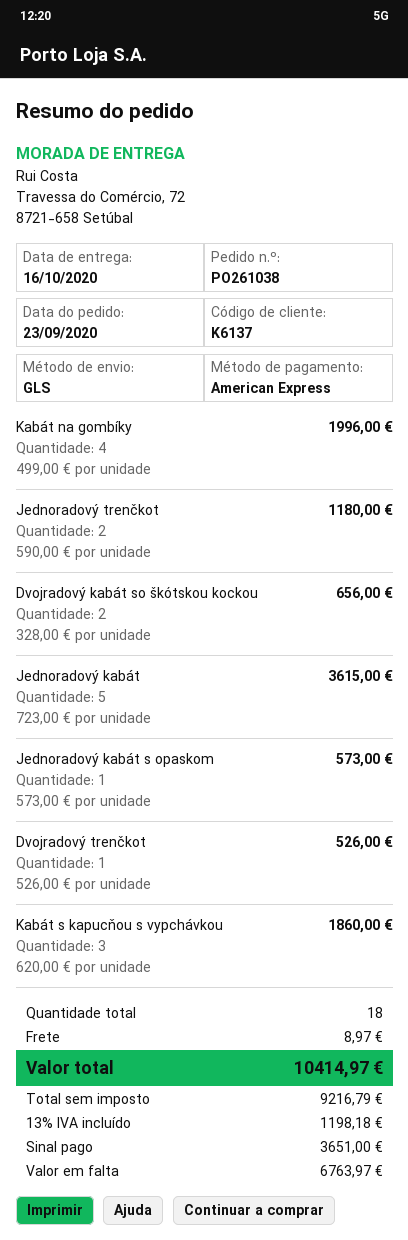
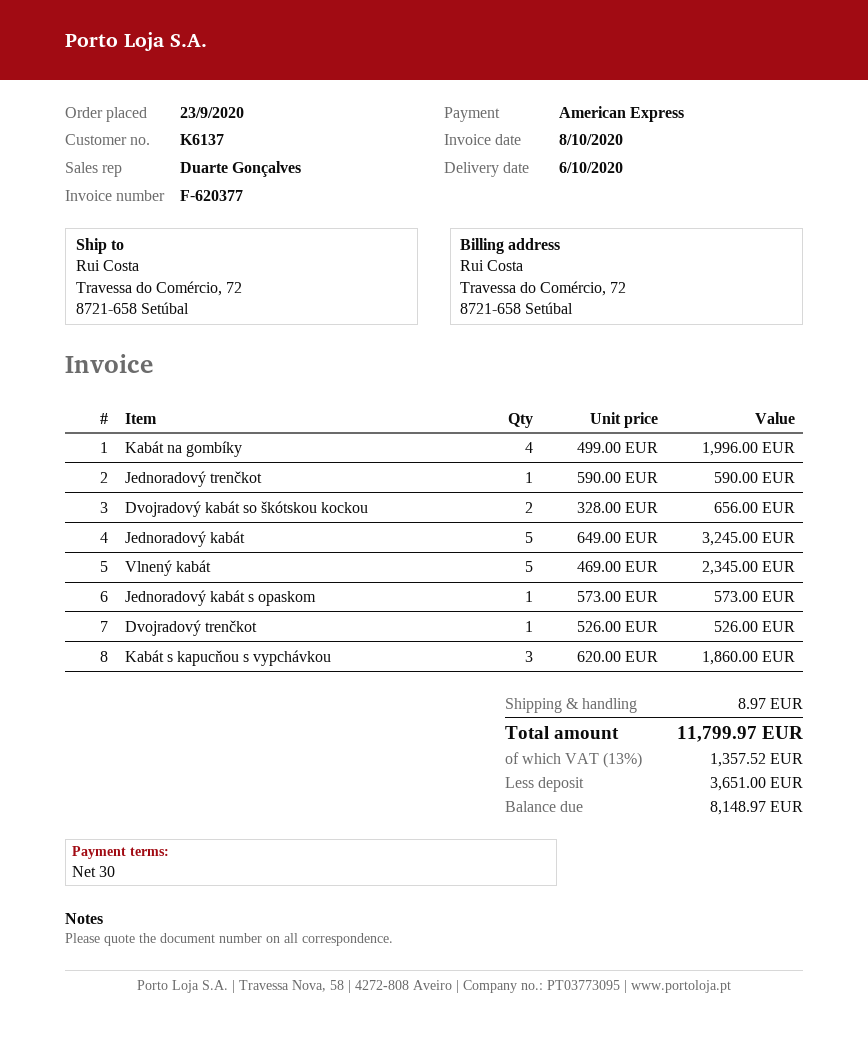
delivery date: 2020-10-16 -> 2020-10-06
Jednoradový trenčkot: 2 x 590.00 = 1180.00 -> 1 x 590.00 = 590.00
Jednoradový kabát: 5 x 723.00 = 3615.00 -> 5 x 649.00 = 3245.00
Vlnený kabát: none -> 5 x 469.00 = 2345.00
tax: 13% = 1198.18 -> 13% = 1357.52
total: 10414.97 -> 11799.97
balance: 6763.97 -> 8148.97

